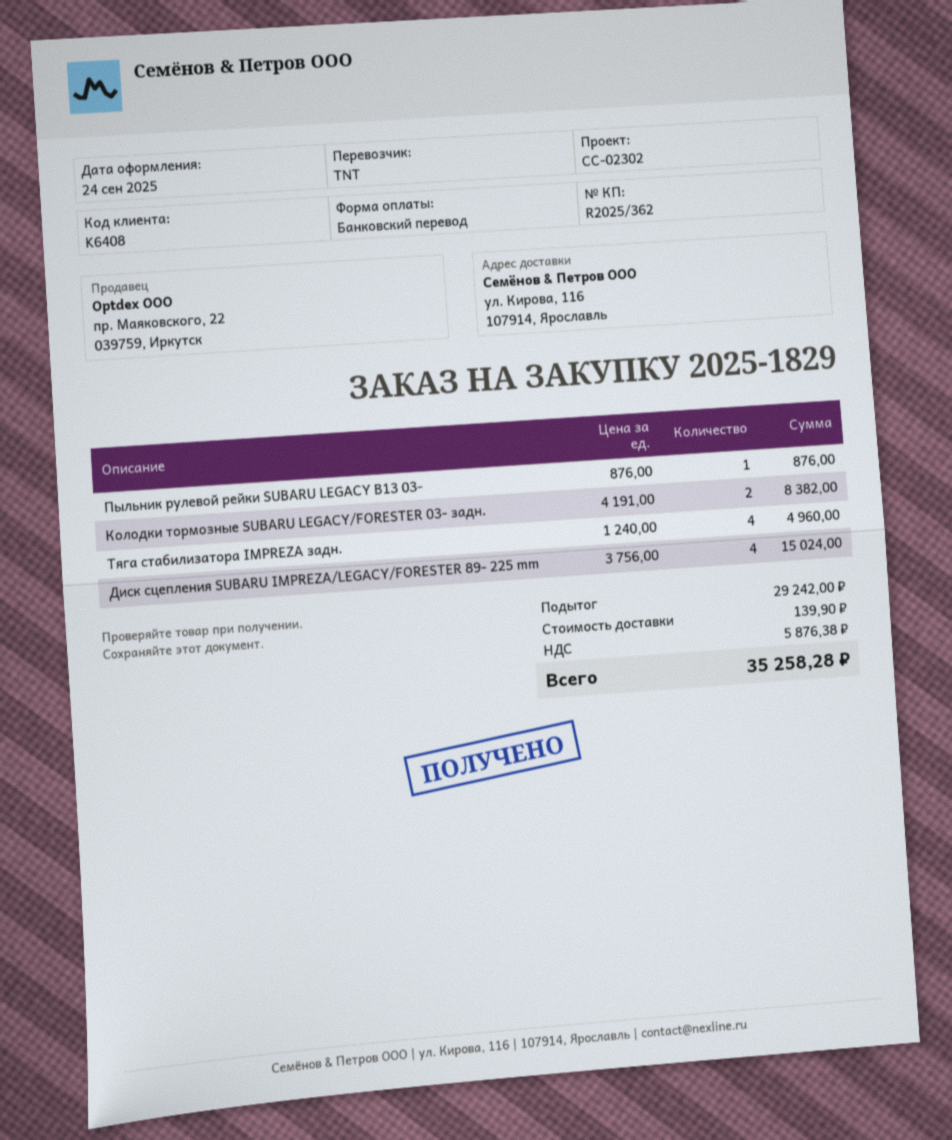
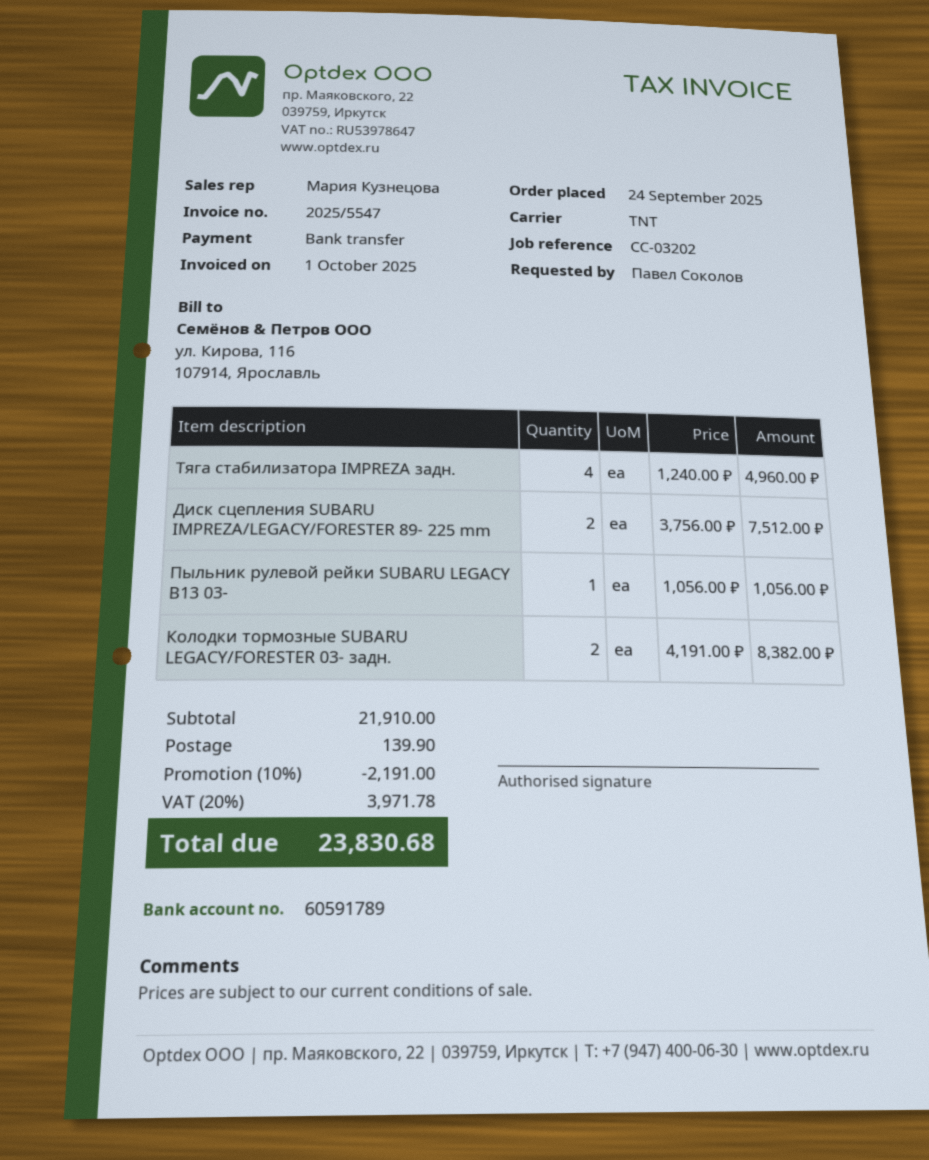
reference: CC-02302 -> CC-03202
Пыльник рулевой рейки SUBARU LEGACY B13 03-: 1 x 876.00 = 876.00 -> 1 x 1056.00 = 1056.00
Диск сцепления SUBARU IMPREZA/LEGACY/FORESTER 89- 225 mm: 4 x 3756.00 = 15024.00 -> 2 x 3756.00 = 7512.00
subtotal: 29242.00 -> 21910.00
discount: none -> 10% = 2191.00
tax: 5876.38 -> 3971.78
total: 35258.28 -> 23830.68

